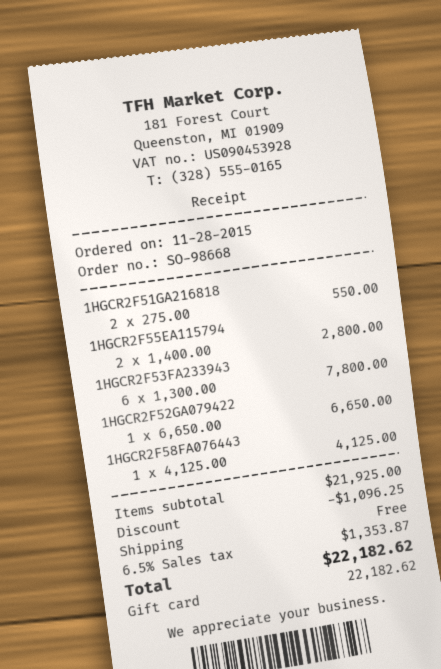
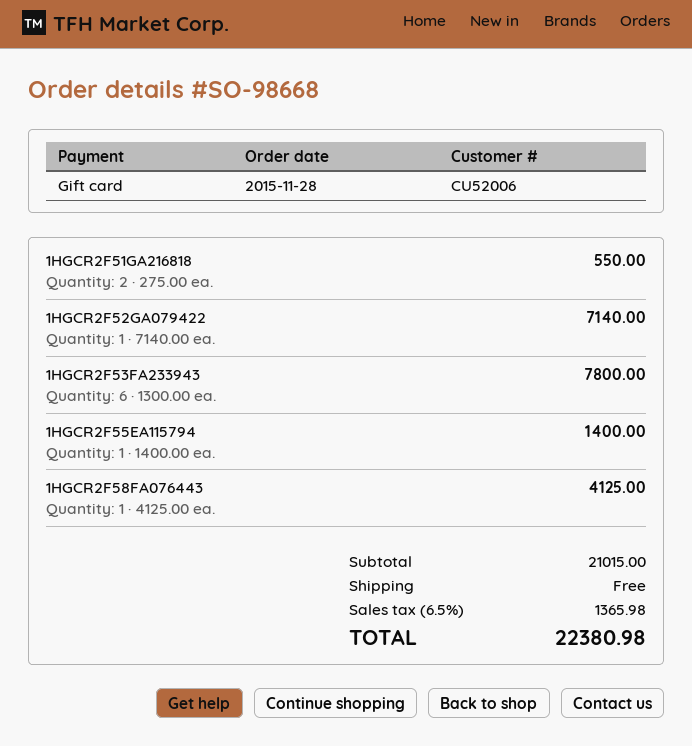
1HGCR2F55EA115794: 2 x 1400.00 = 2800.00 -> 1 x 1400.00 = 1400.00
1HGCR2F52GA079422: 1 x 6650.00 = 6650.00 -> 1 x 7140.00 = 7140.00
subtotal: 21925.00 -> 21015.00
discount: 1096.25 -> none
tax: 6.5% = 1353.87 -> 6.5% = 1365.98
total: 22182.62 -> 22380.98

